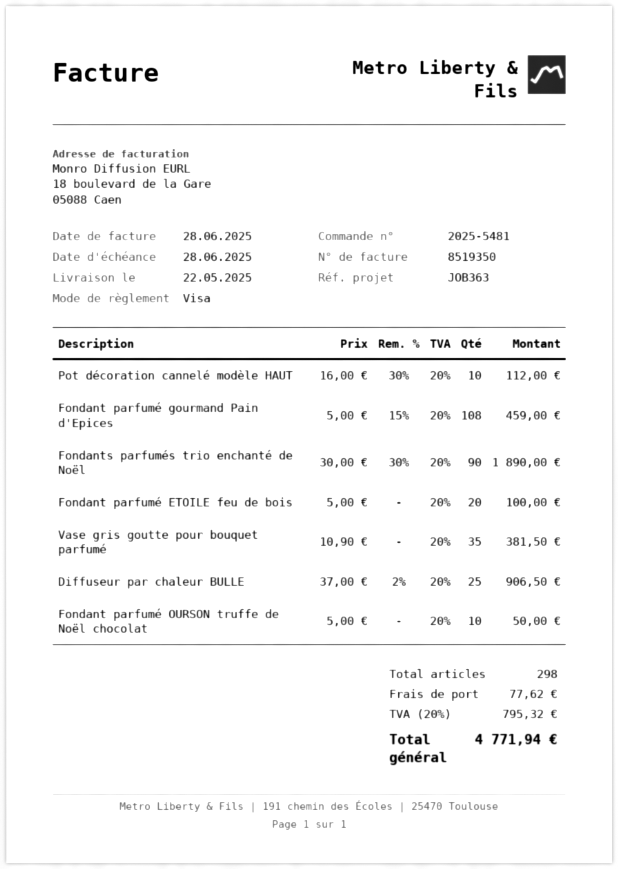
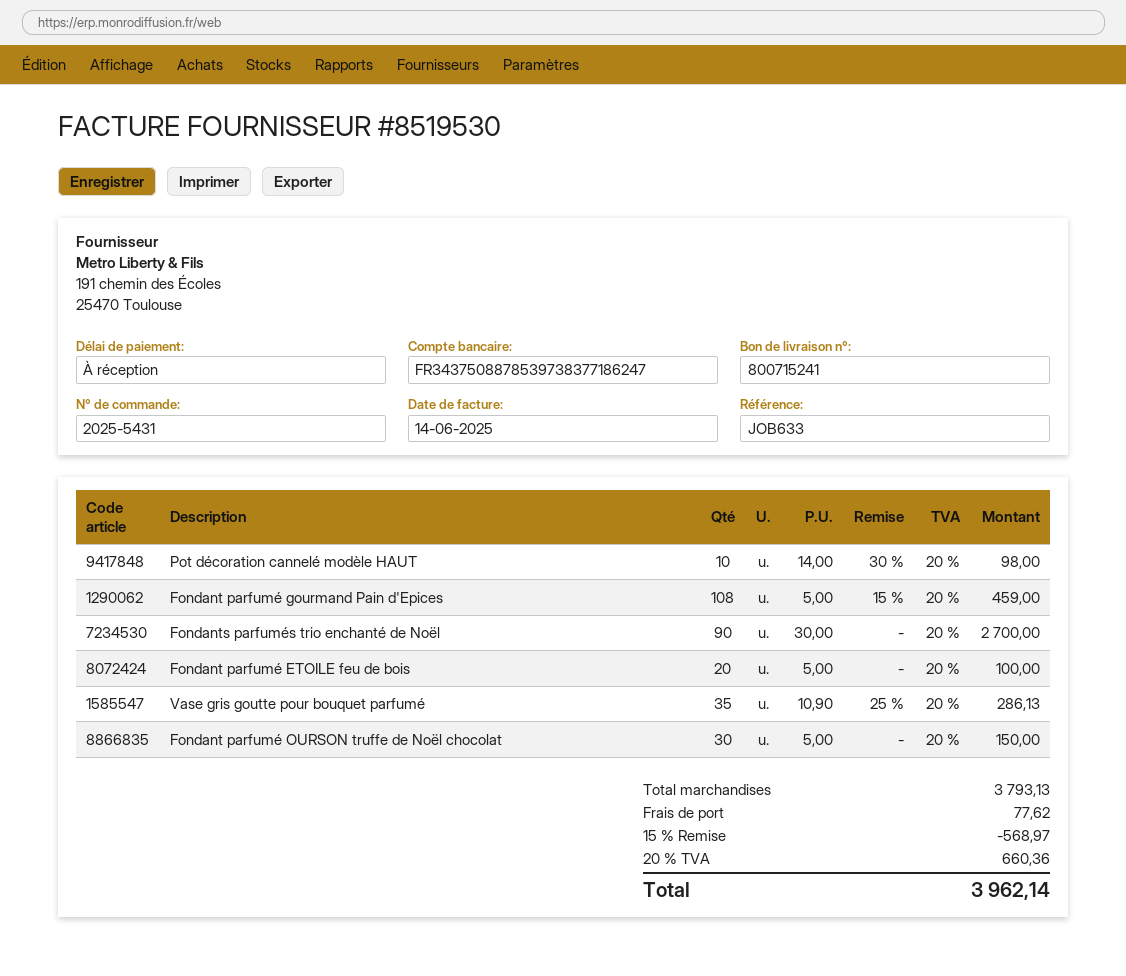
order number: 2025-5481 -> 2025-5431
invoice number: 8519350 -> 8519530
invoice date: 2025-06-28 -> 2025-06-14
reference: JOB363 -> JOB633
Pot décoration cannelé modèle HAUT: 10 x 16.00 - 30% = 112.00 -> 10 x 14.00 - 30% = 98.00
Fondants parfumés trio enchanté de Noël: 90 x 30.00 - 30% = 1890.00 -> 90 x 30.00 = 2700.00
Vase gris goutte pour bouquet parfumé: 35 x 10.90 = 381.50 -> 35 x 10.90 - 25% = 286.13
Diffuseur par chaleur BULLE: 25 x 37.00 - 2% = 906.50 -> none
Fondant parfumé OURSON truffe de Noël chocolat: 10 x 5.00 = 50.00 -> 30 x 5.00 = 150.00
discount: none -> 15% = 568.97
tax: 20% = 795.32 -> 20% = 660.36
total: 4771.94 -> 3962.14

